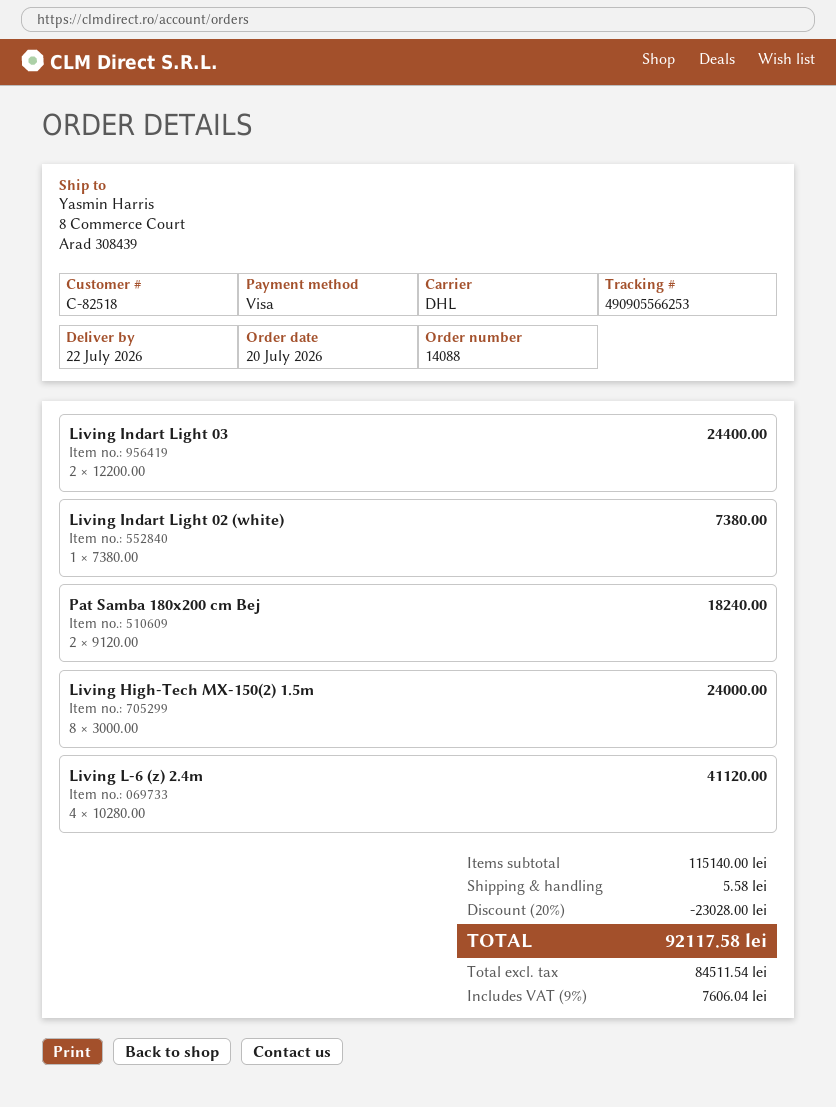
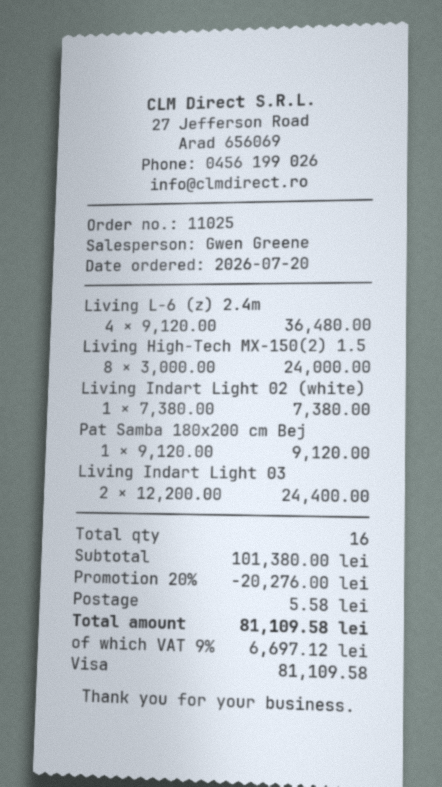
order number: 14088 -> 11025
Pat Samba 180x200 cm Bej: 2 x 9120.00 = 18240.00 -> 1 x 9120.00 = 9120.00
Living L-6 (z) 2.4m: 4 x 10280.00 = 41120.00 -> 4 x 9120.00 = 36480.00
subtotal: 115140.00 -> 101380.00
discount: 20% = 23028.00 -> 20% = 20276.00
tax: 9% = 7606.04 -> 9% = 6697.12
total: 92117.58 -> 81109.58

